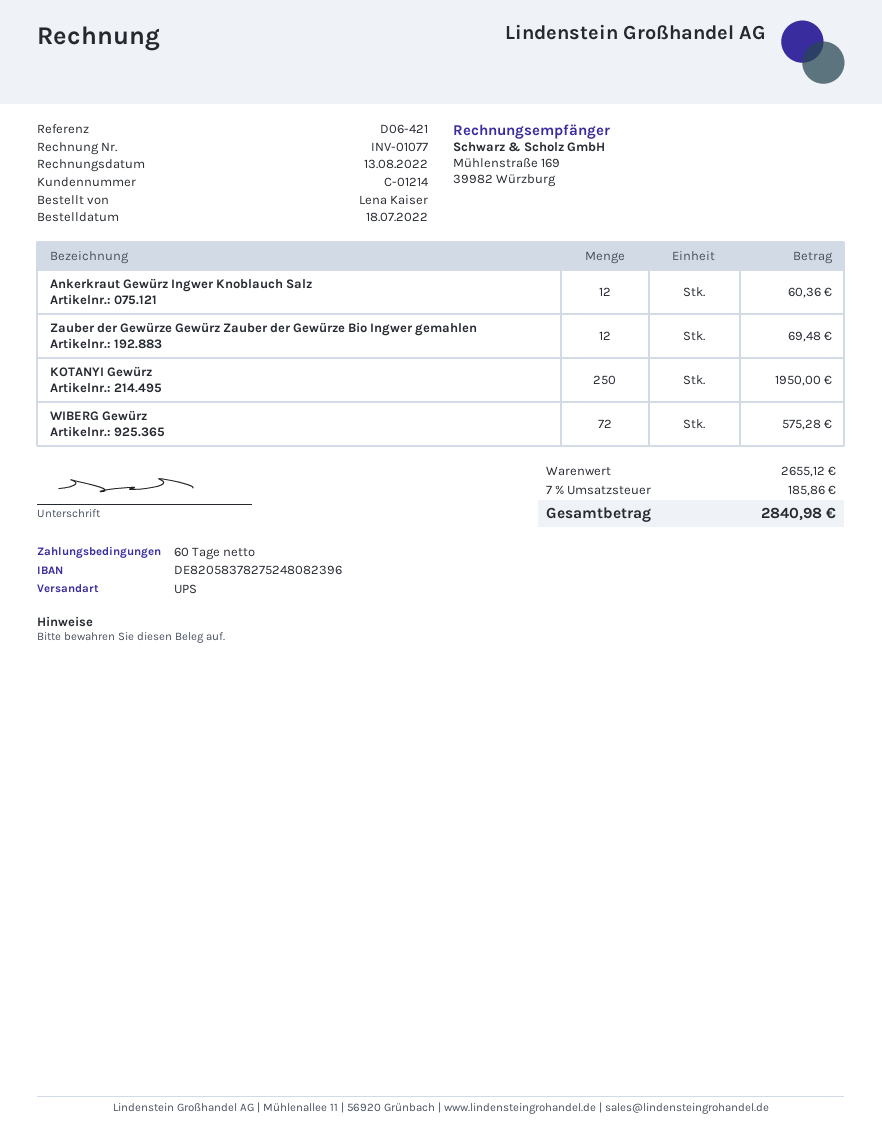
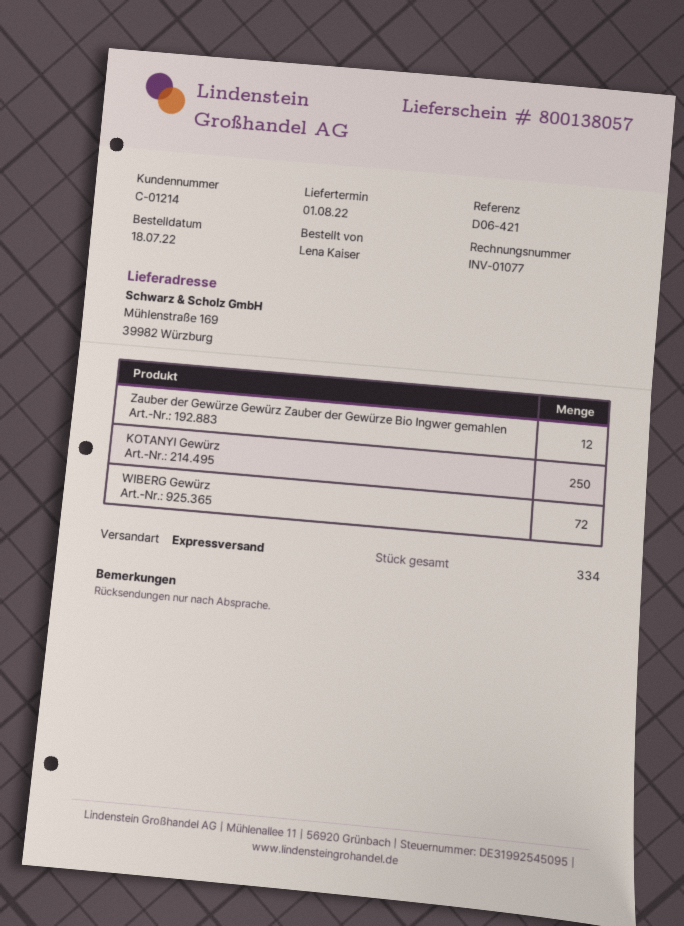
shipping method: UPS -> express
Ankerkraut Gewürz Ingwer Knoblauch Salz: 12 -> none

